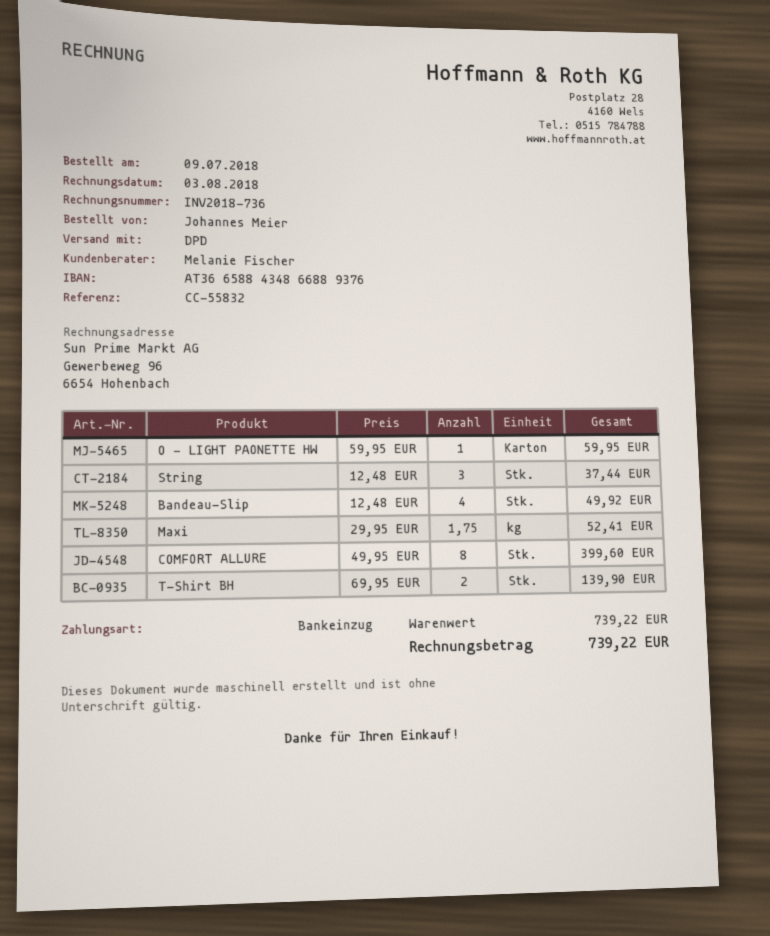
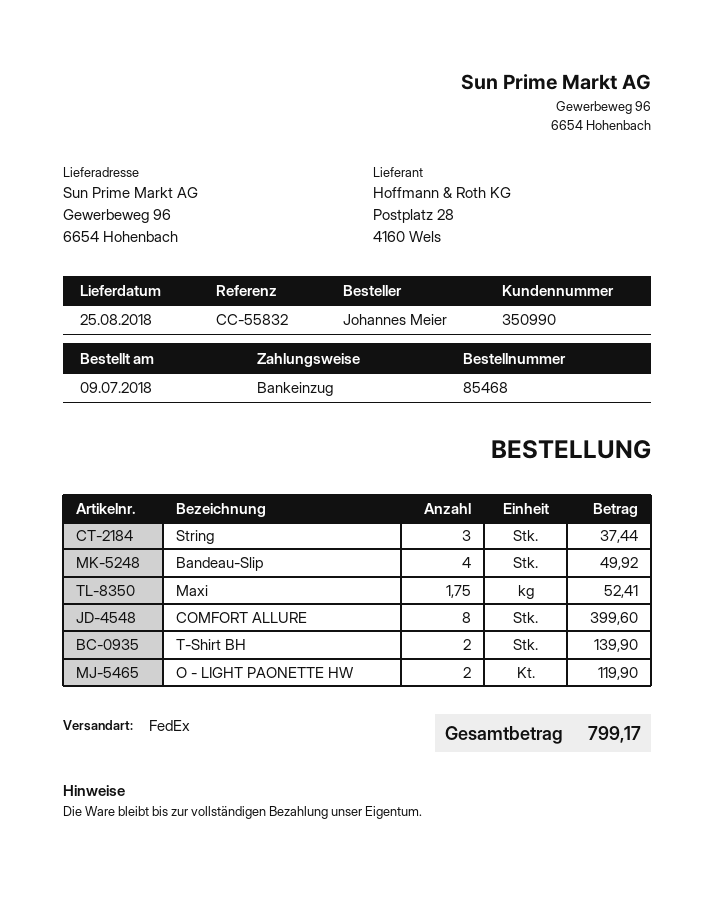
shipping method: DPD -> FedEx
O - LIGHT PAONETTE HW: 1 for 59.95 -> 2 for 119.90
total: 739.22 -> 799.17

